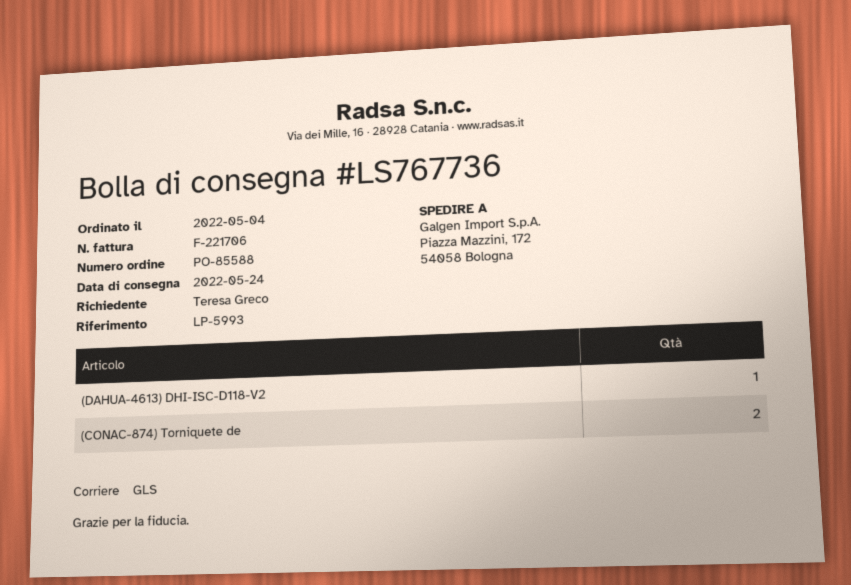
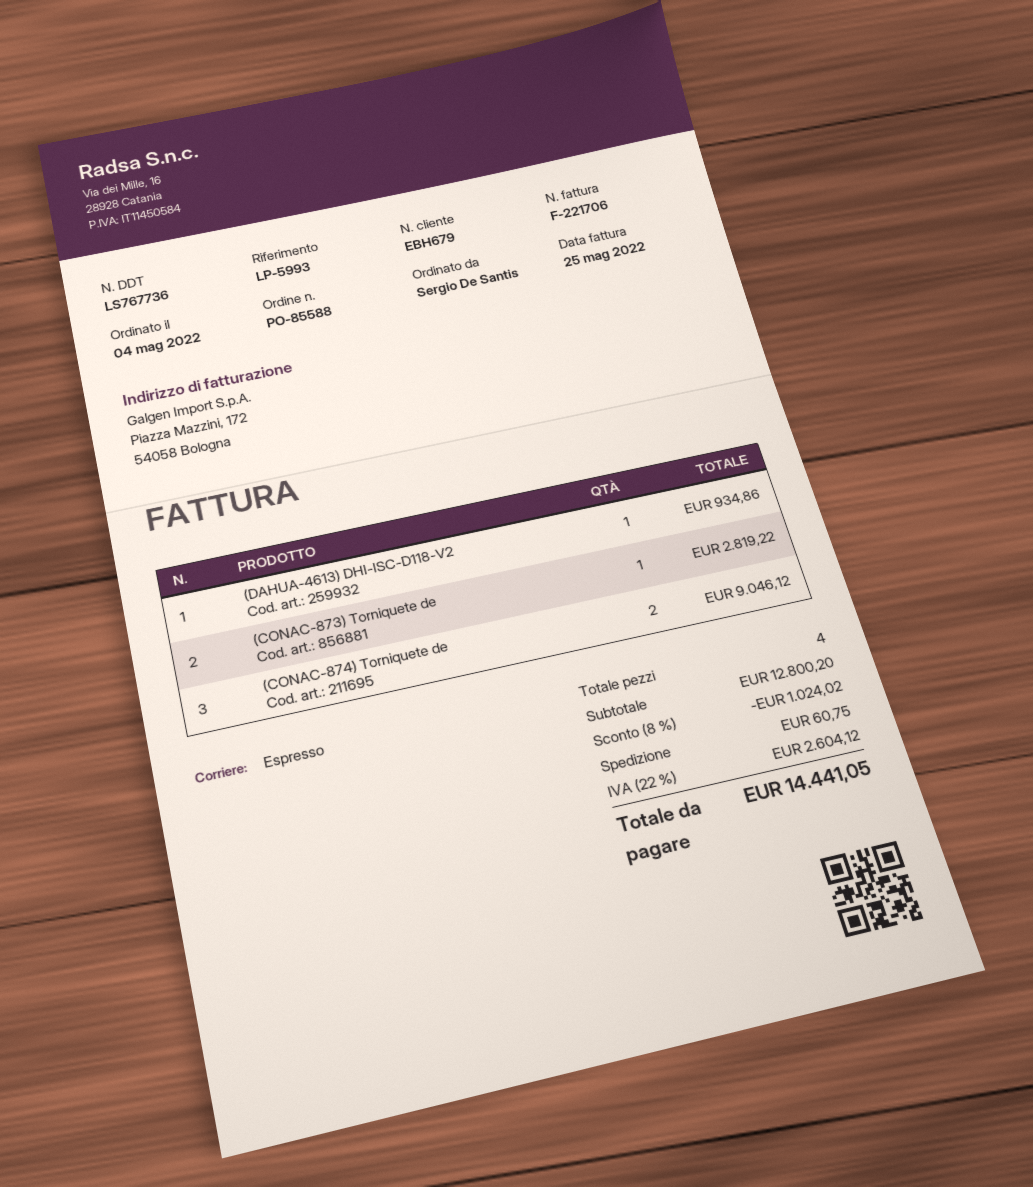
ordered by: Teresa Greco -> Sergio De Santis
shipping method: GLS -> express
(CONAC-873) Torniquete de: none -> 1

